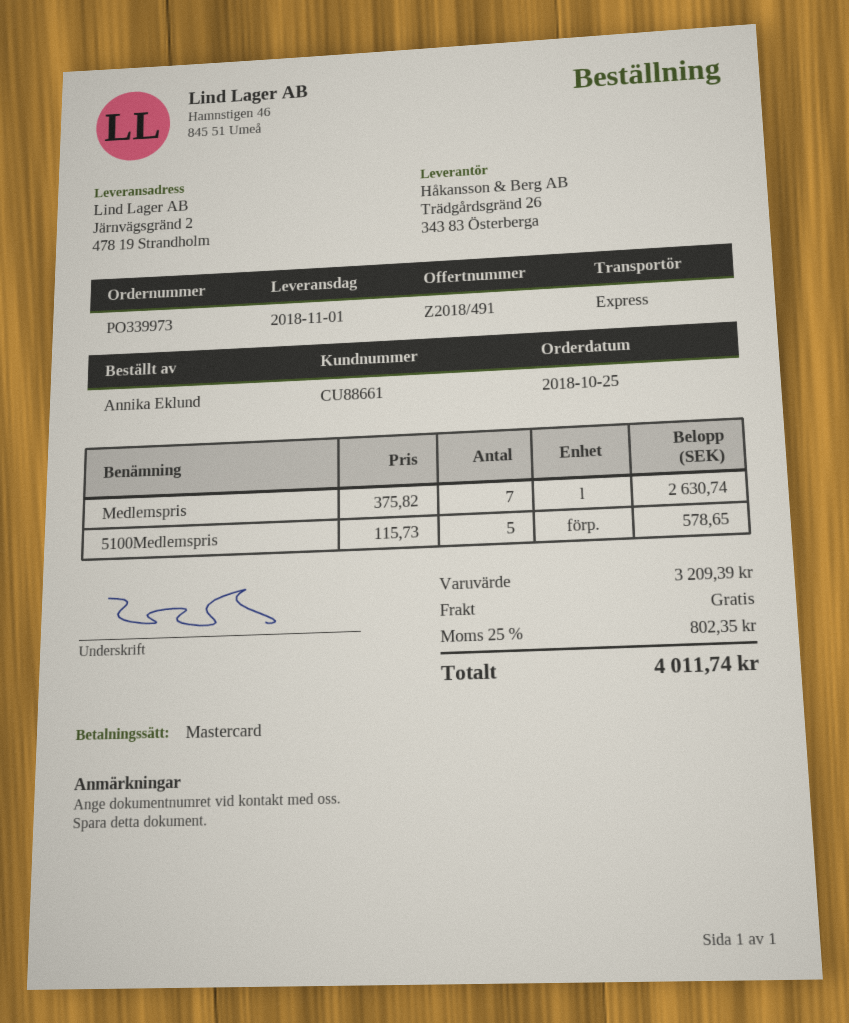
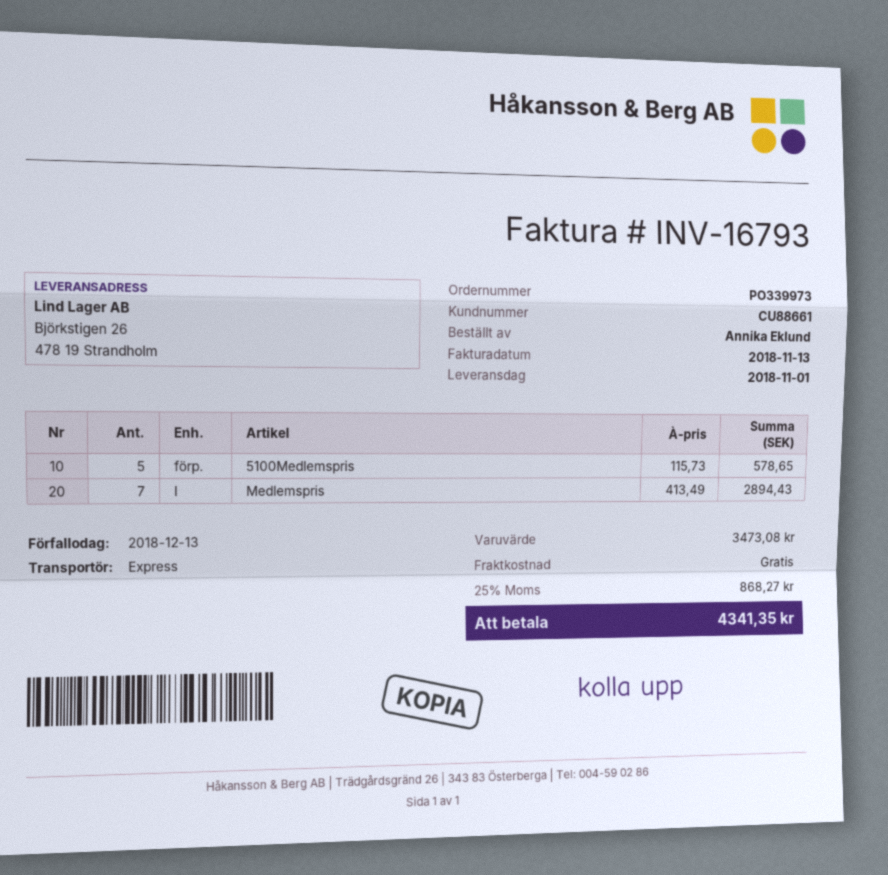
ship to: Järnvägsgränd 2, 478 19 Strandholm -> Björkstigen 26, 478 19 Strandholm
Medlemspris: 7 x 375.82 = 2630.74 -> 7 x 413.49 = 2894.43
subtotal: 3209.39 -> 3473.08
tax: 25% = 802.35 -> 25% = 868.27
total: 4011.74 -> 4341.35

